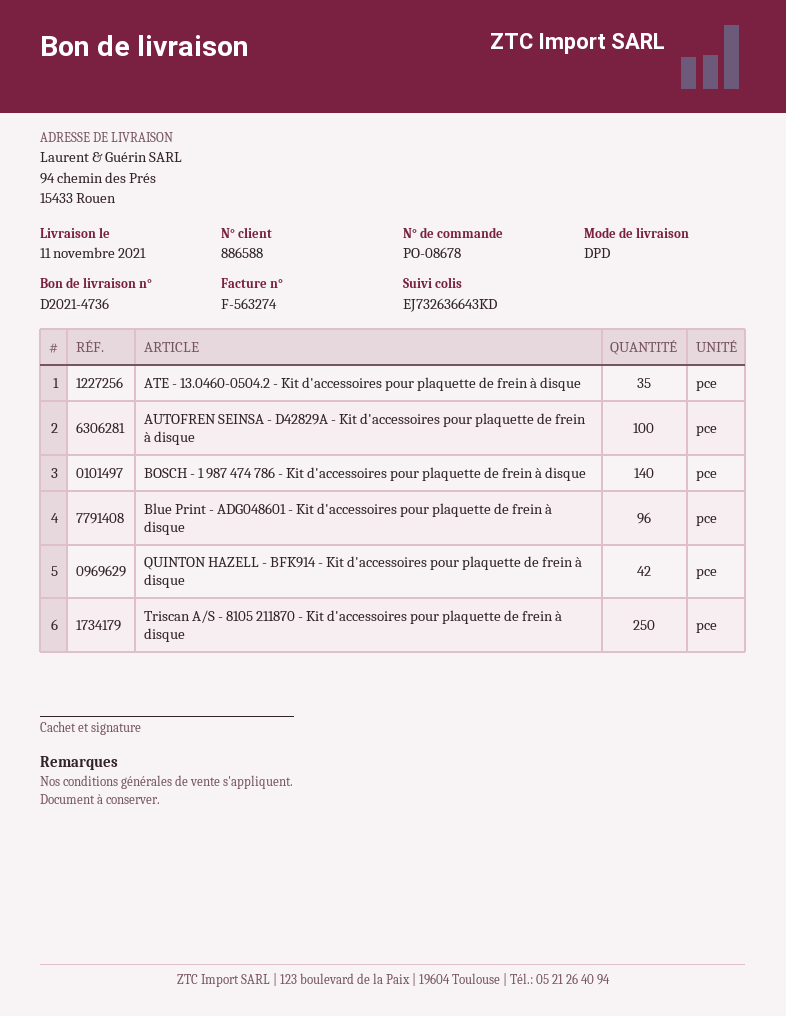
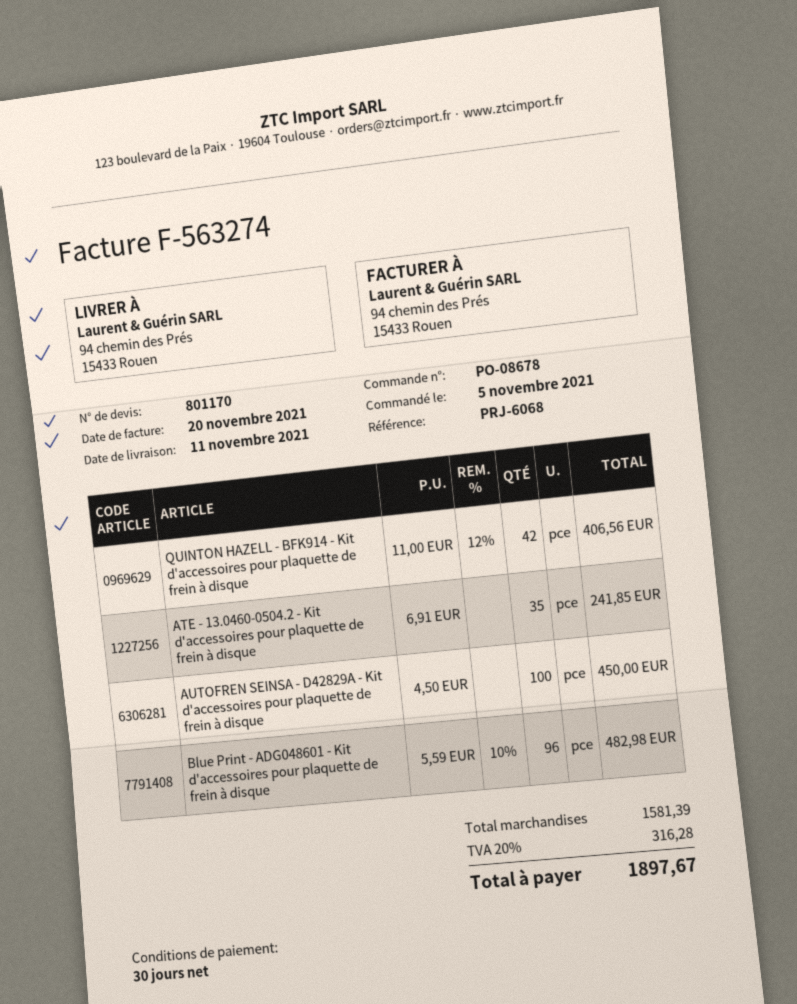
BOSCH - 1 987 474 786 - Kit d'accessoires pour plaquette de frein à disque: 140 -> none
Triscan A/S - 8105 211870 - Kit d'accessoires pour plaquette de frein à disque: 250 -> none

